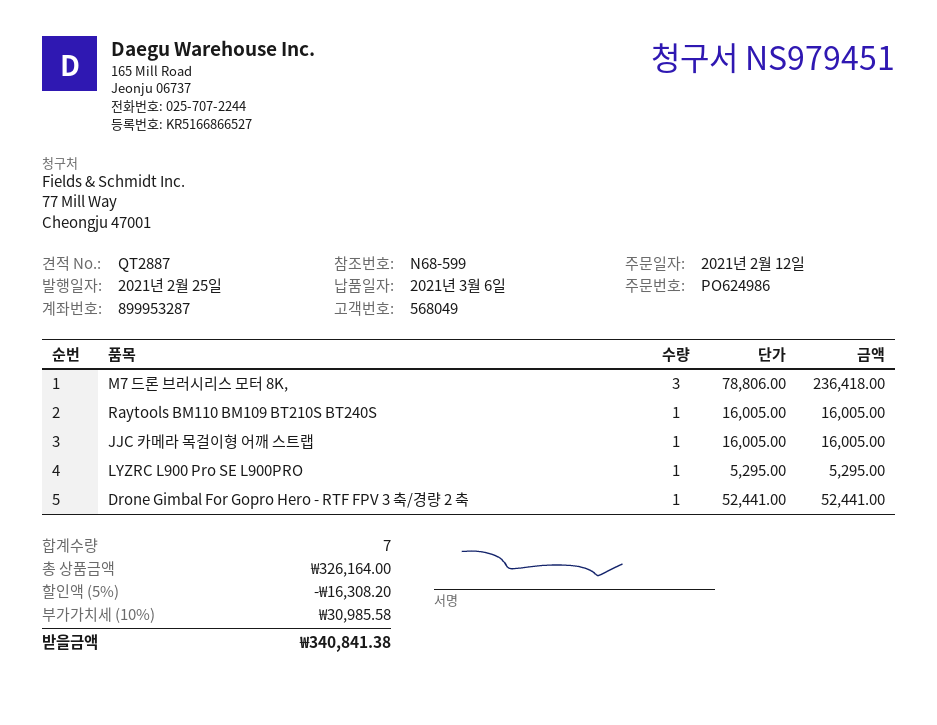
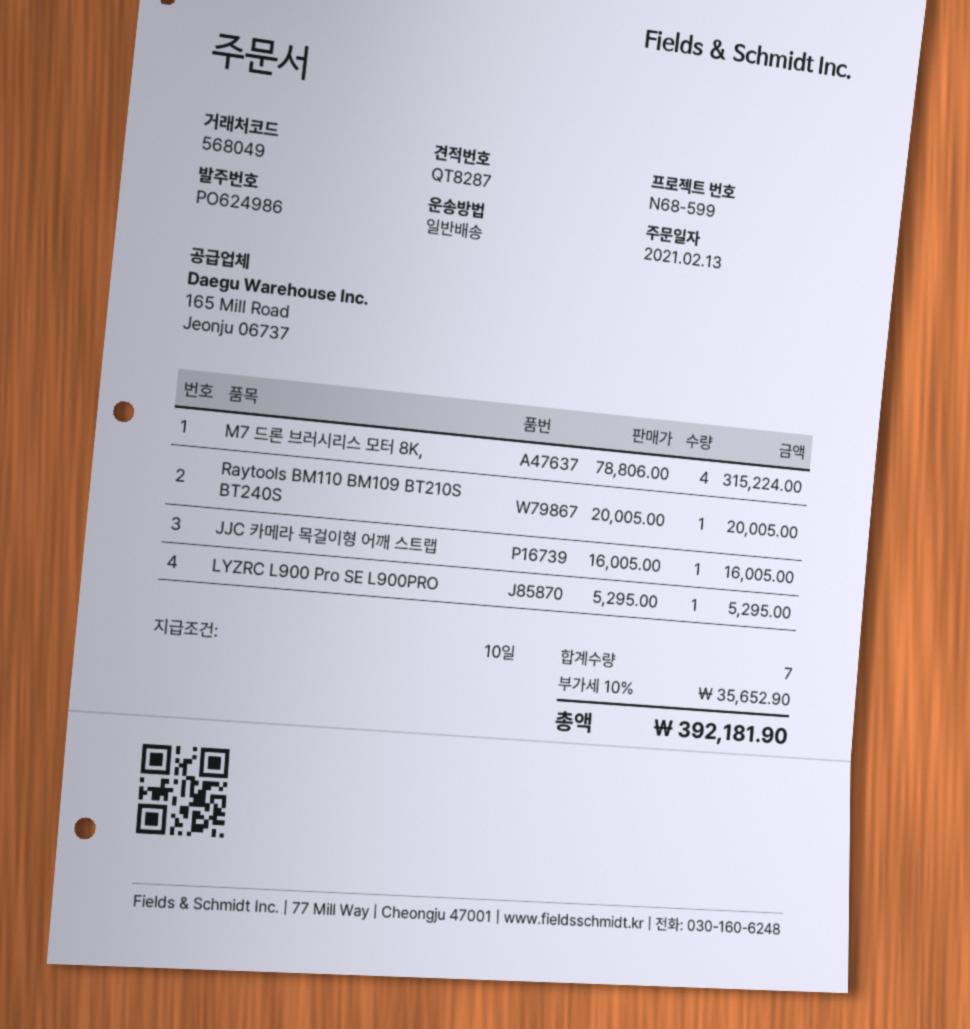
quote number: QT2887 -> QT8287
order date: 2021-02-12 -> 2021-02-13
M7 드론 브러시리스 모터 8K,: 3 x 78806.00 = 236418.00 -> 4 x 78806.00 = 315224.00
Raytools BM110 BM109 BT210S BT240S: 1 x 16005.00 = 16005.00 -> 1 x 20005.00 = 20005.00
Drone Gimbal For Gopro Hero - RTF FPV 3 축/경량 2 축: 1 x 52441.00 = 52441.00 -> none
discount: 5% = 16308.20 -> none
tax: 10% = 30985.58 -> 10% = 35652.90
total: 340841.38 -> 392181.90

